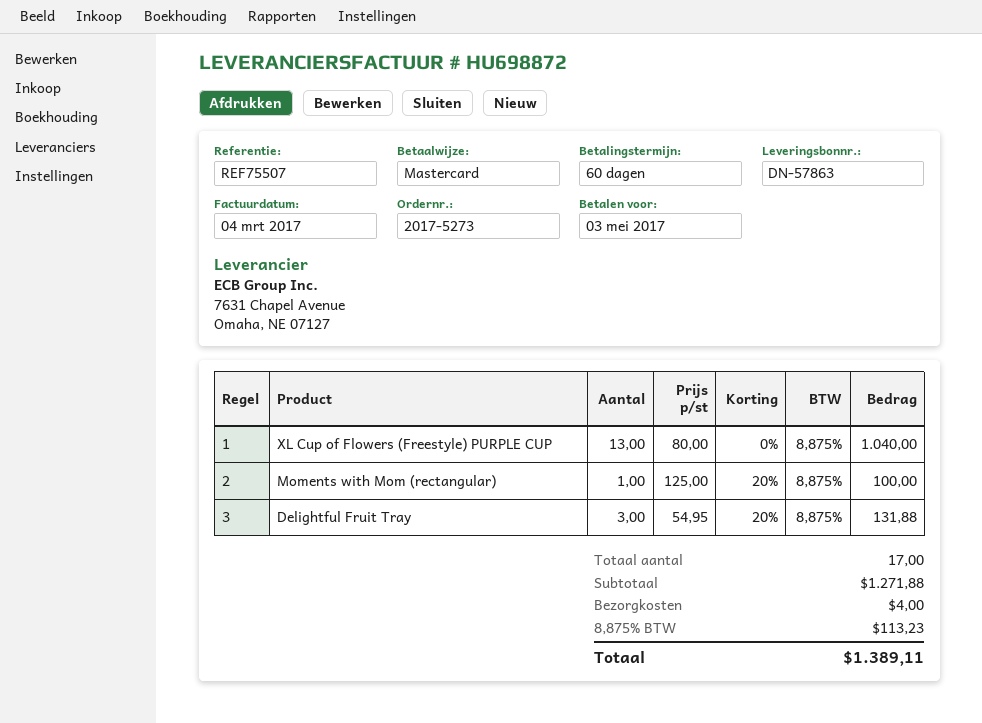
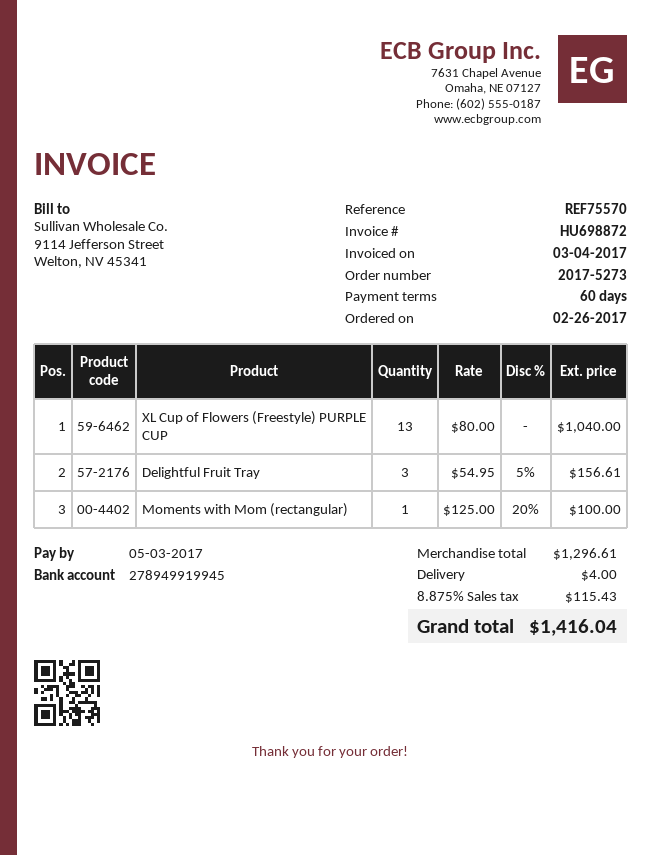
reference: REF75507 -> REF75570
Delightful Fruit Tray: 3 x 54.95 - 20% = 131.88 -> 3 x 54.95 - 5% = 156.61
subtotal: 1271.88 -> 1296.61
tax: 8.875% = 113.23 -> 8.875% = 115.43
total: 1389.11 -> 1416.04

